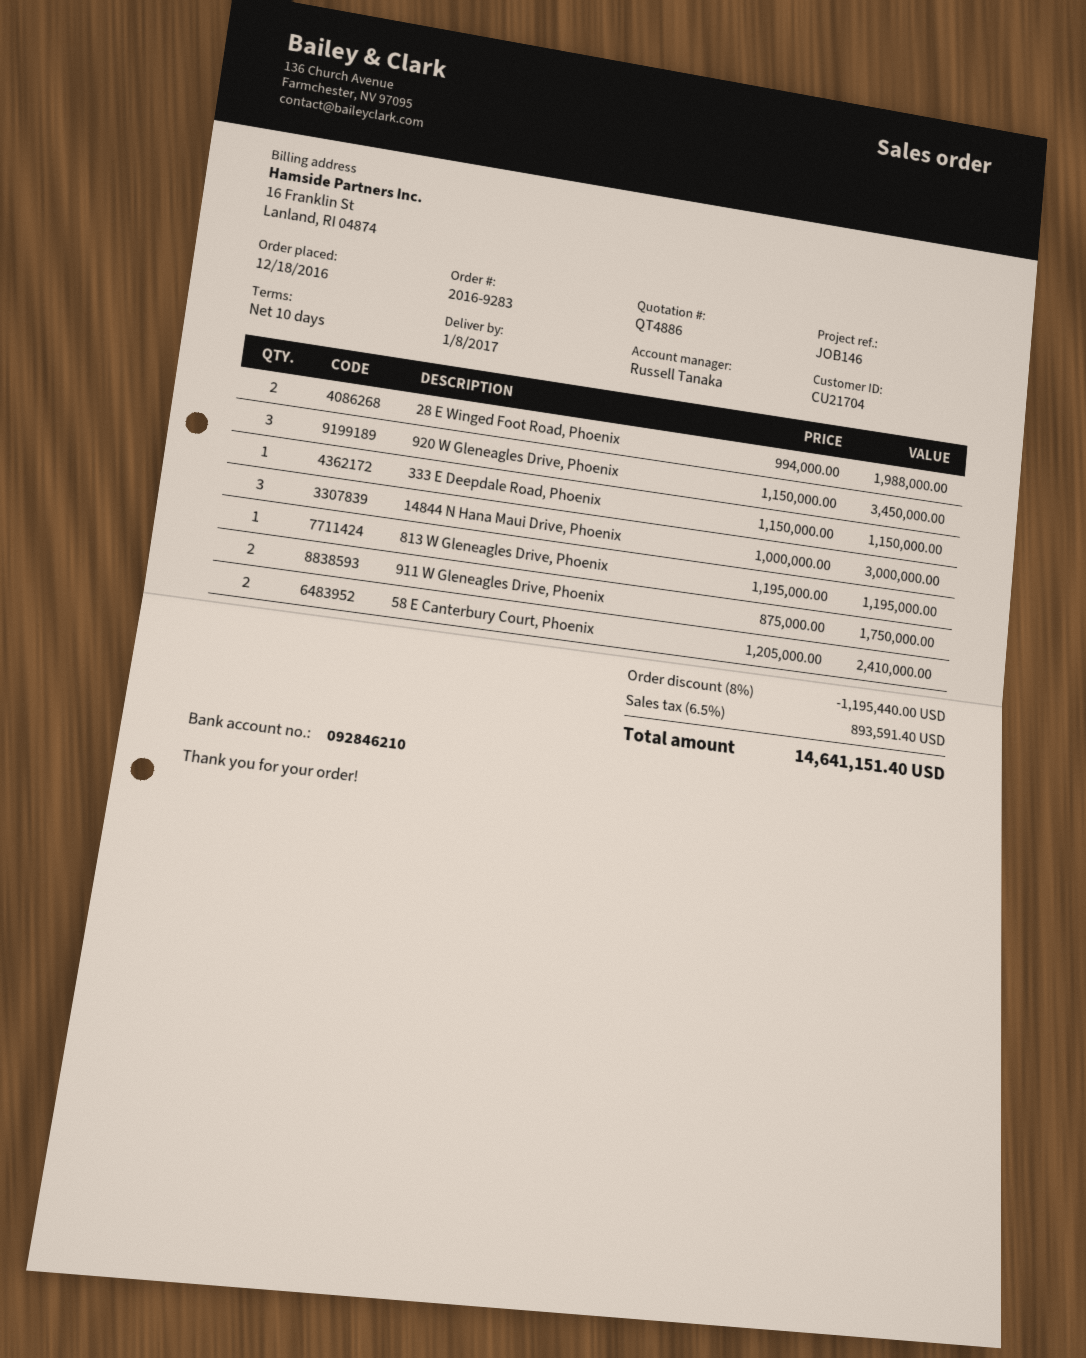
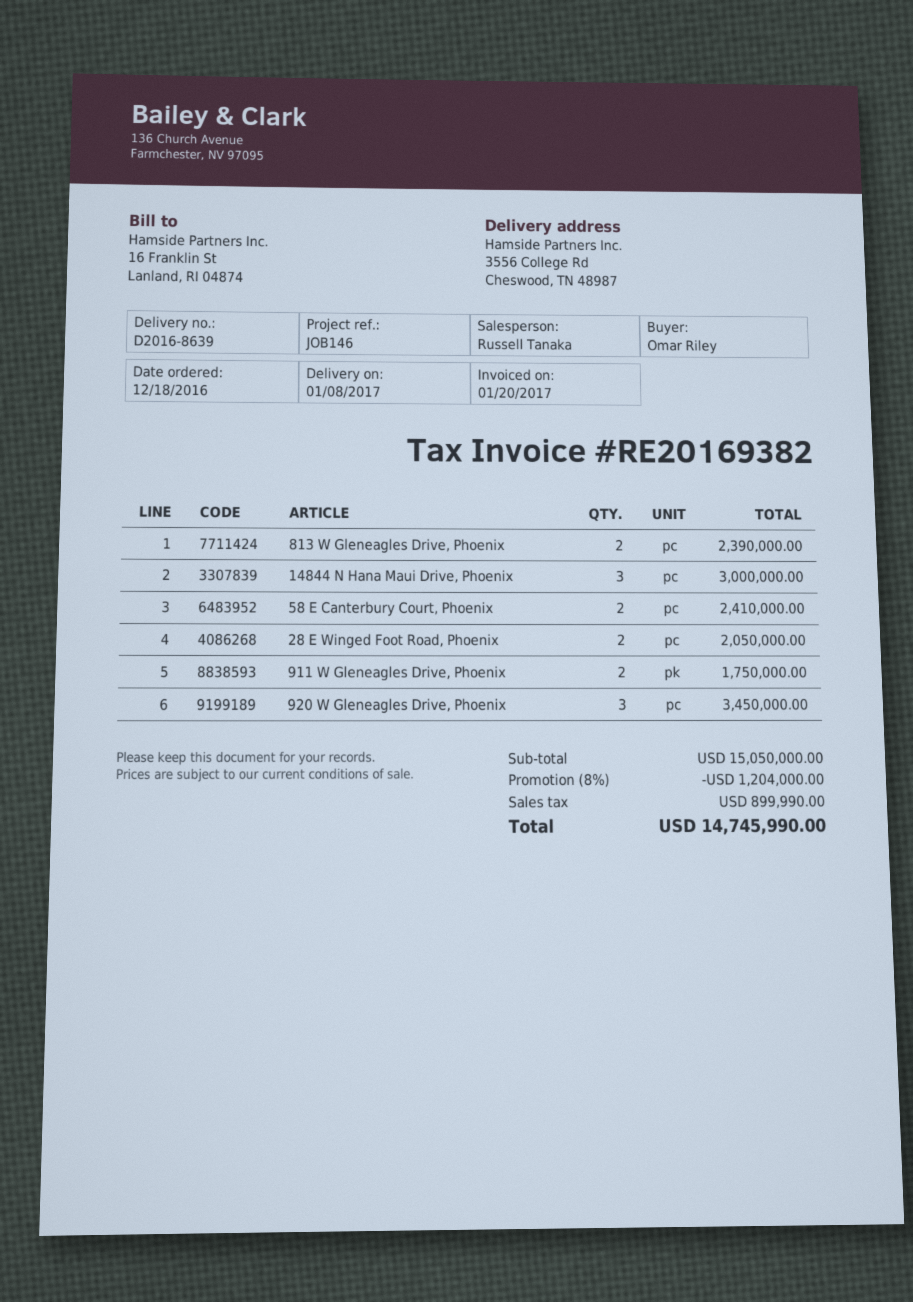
28 E Winged Foot Road, Phoenix: 2 for 1988000.00 -> 2 for 2050000.00
333 E Deepdale Road, Phoenix: 1 for 1150000.00 -> none
813 W Gleneagles Drive, Phoenix: 1 for 1195000.00 -> 2 for 2390000.00
discount: 8% = 1195440.00 -> 8% = 1204000.00
tax: 893591.40 -> 899990.00
total: 14641151.40 -> 14745990.00

